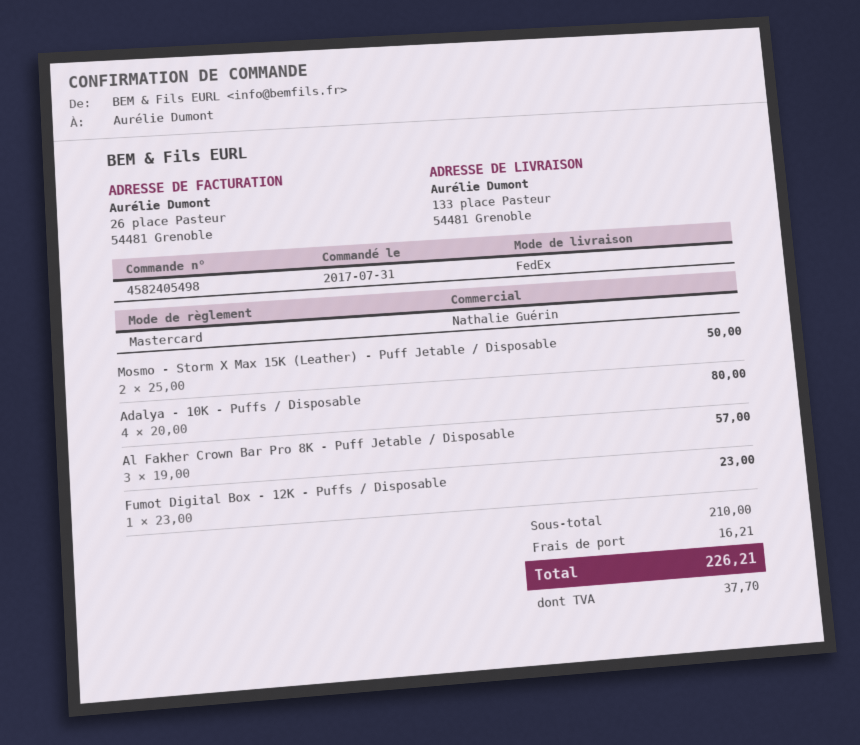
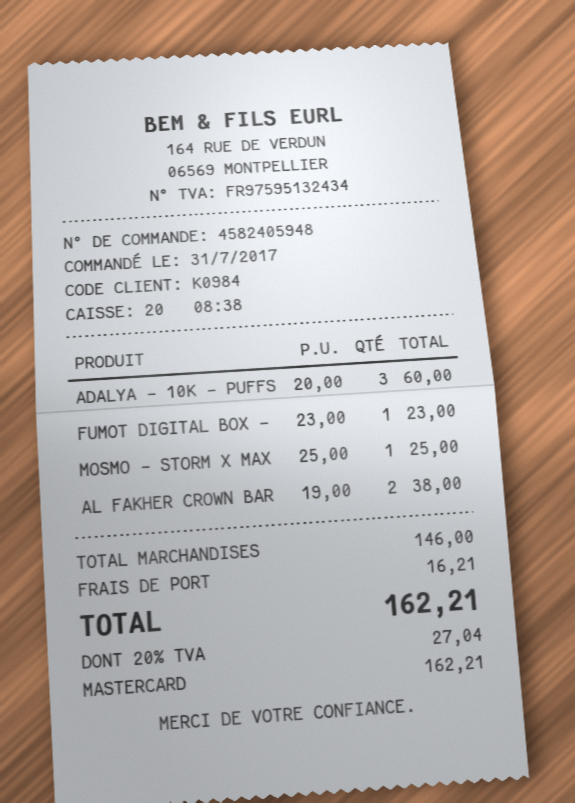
order number: 4582405498 -> 4582405948
Mosmo - Storm X Max 15K (Leather) - Puff Jetable / Disposable: 2 x 25.00 = 50.00 -> 1 x 25.00 = 25.00
Adalya - 10K - Puffs / Disposable: 4 x 20.00 = 80.00 -> 3 x 20.00 = 60.00
Al Fakher Crown Bar Pro 8K - Puff Jetable / Disposable: 3 x 19.00 = 57.00 -> 2 x 19.00 = 38.00
subtotal: 210.00 -> 146.00
tax: 37.70 -> 27.04
total: 226.21 -> 162.21

